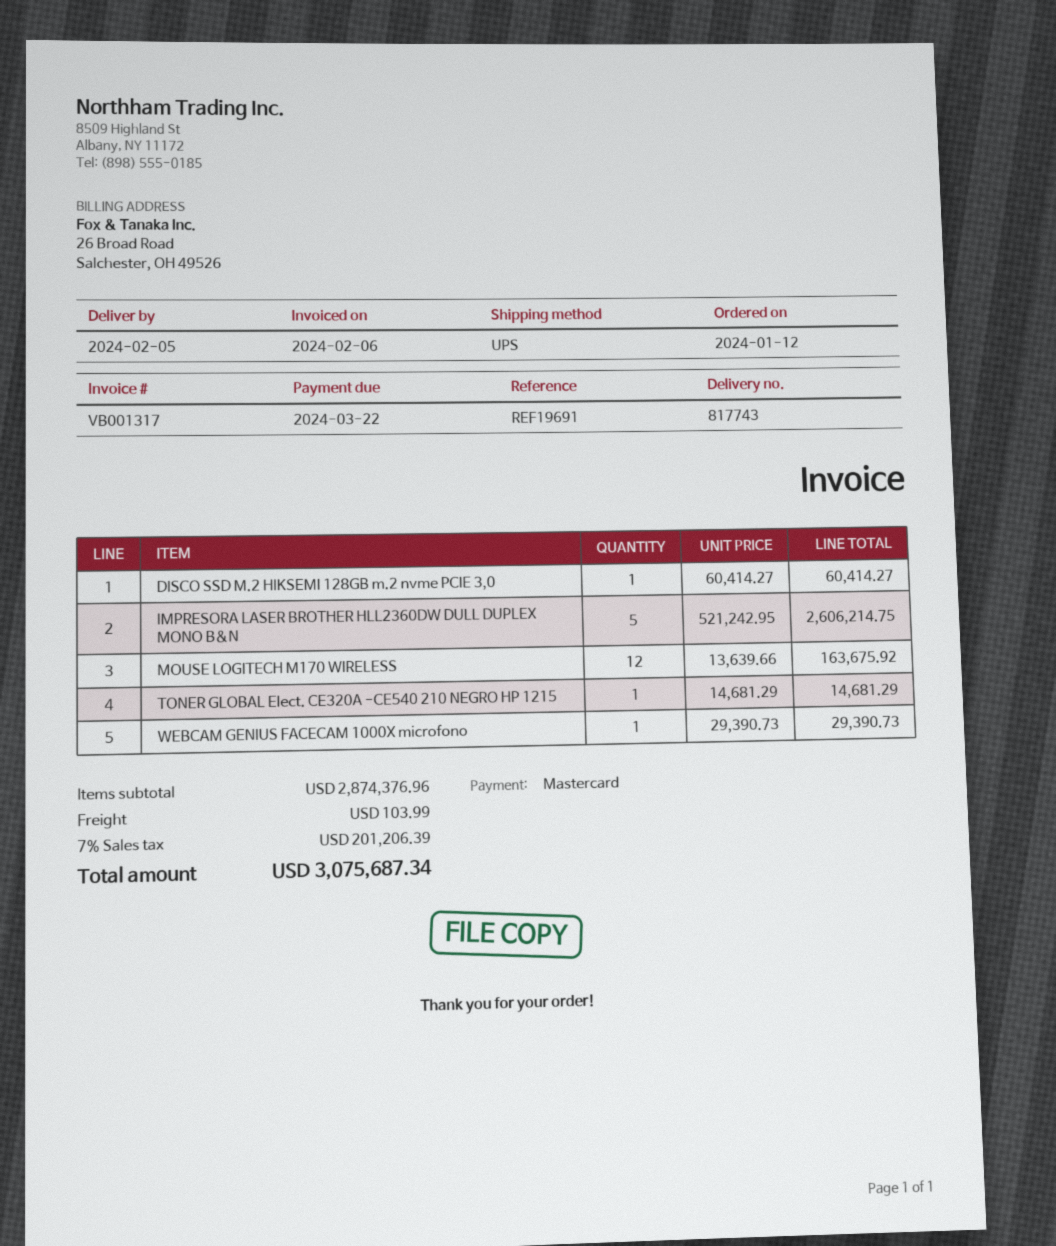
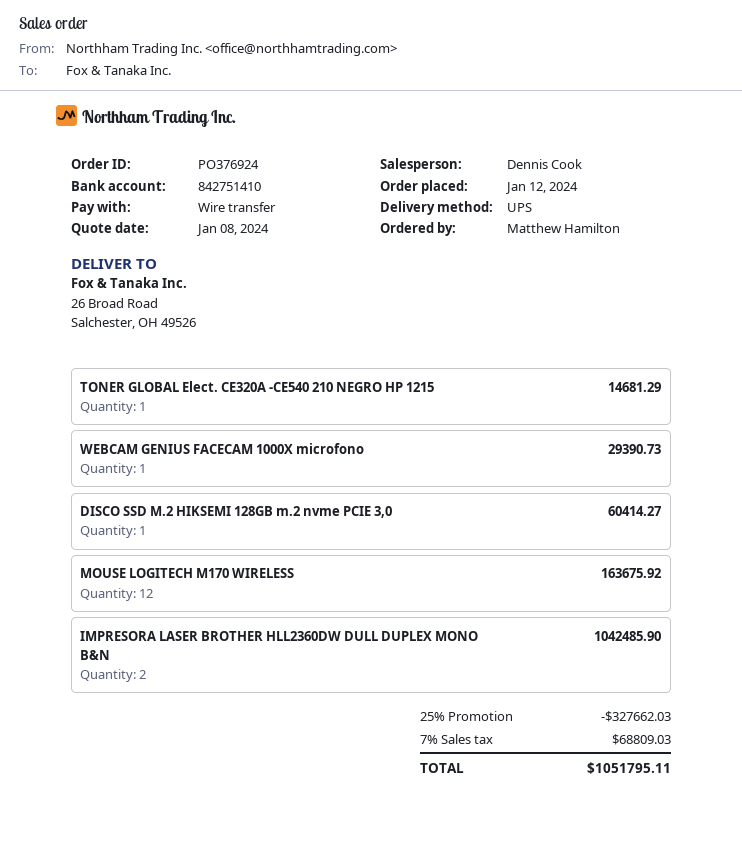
payment method: Mastercard -> bank transfer
IMPRESORA LASER BROTHER HLL2360DW DULL DUPLEX MONO B&N: 5 for 2606214.75 -> 2 for 1042485.90
discount: none -> 25% = 327662.03
shipping: 103.99 -> none
tax: 7% = 201206.39 -> 7% = 68809.03
total: 3075687.34 -> 1051795.11

